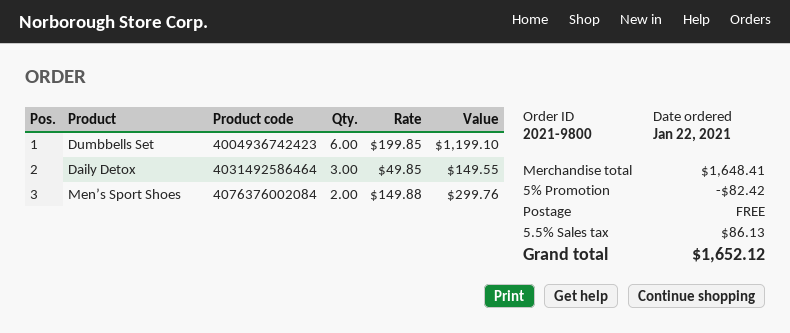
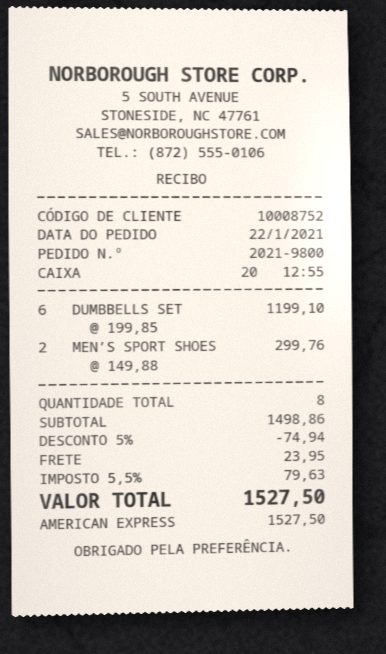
Daily Detox: 3 x 49.85 = 149.55 -> none
subtotal: 1648.41 -> 1498.86
discount: 5% = 82.42 -> 5% = 74.94
shipping: 0.00 -> 23.95
tax: 5.5% = 86.13 -> 5.5% = 79.63
total: 1652.12 -> 1527.50

